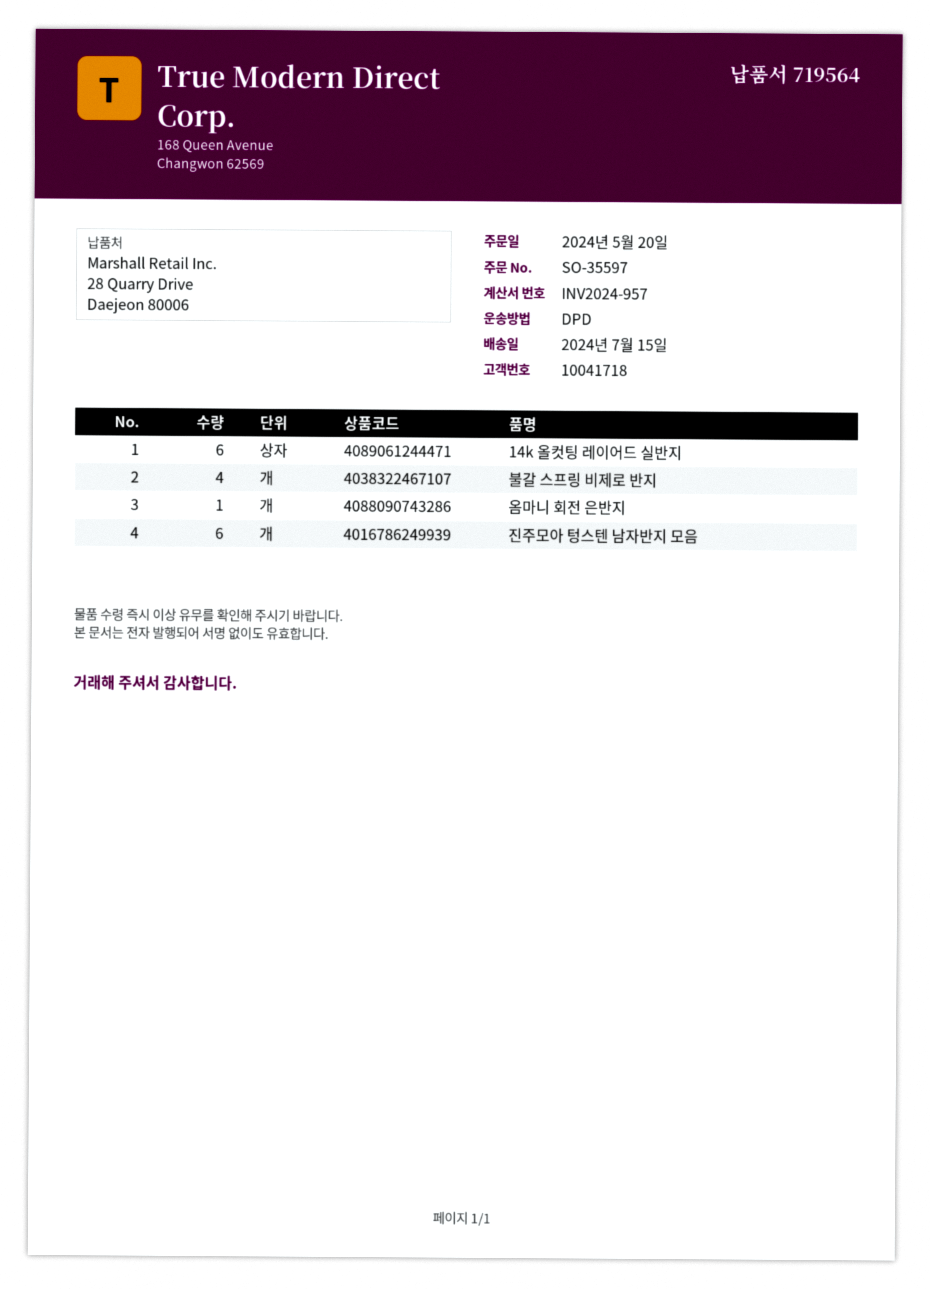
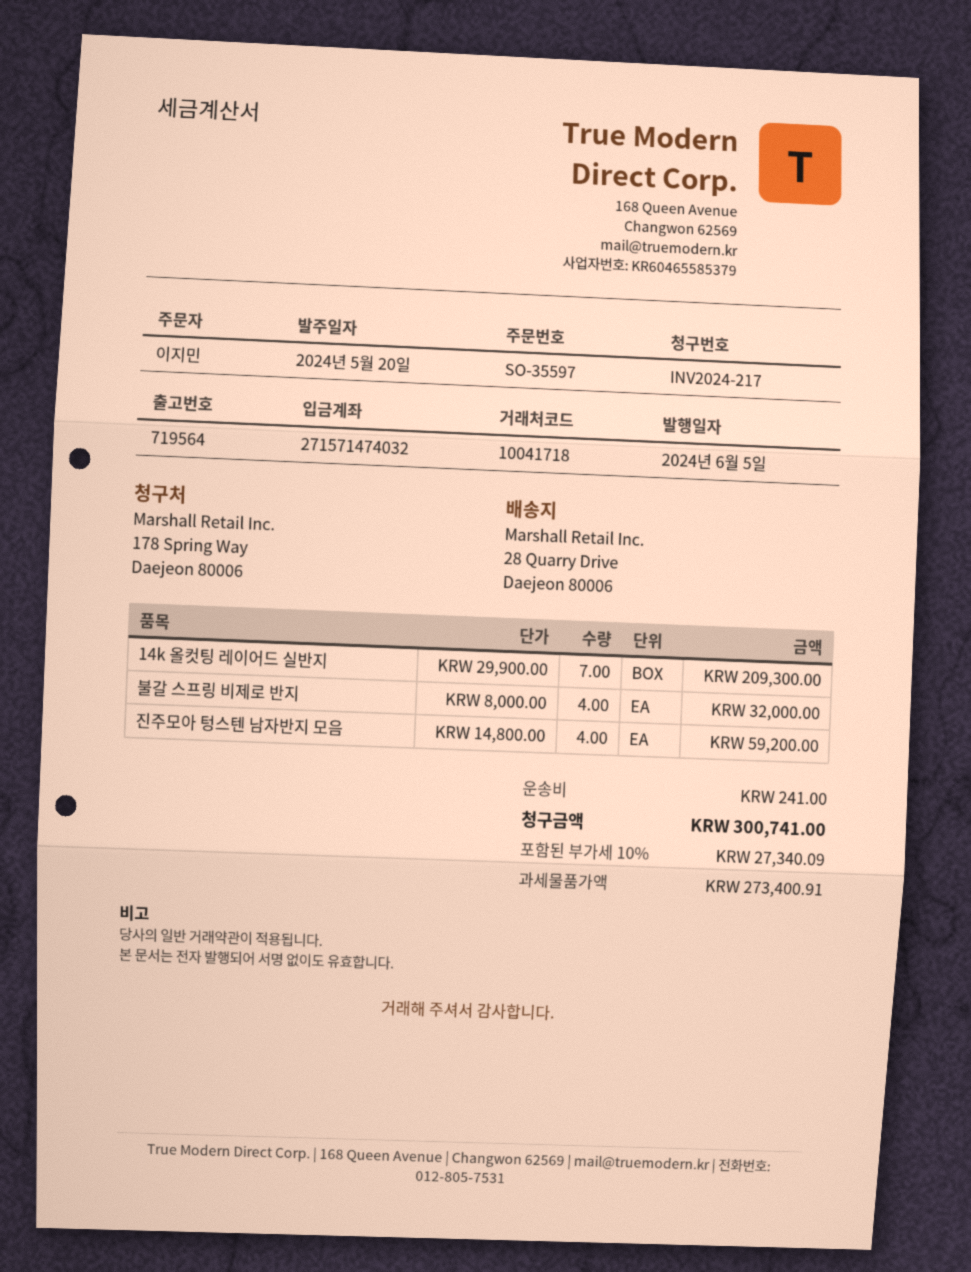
invoice number: INV2024-957 -> INV2024-217
14k 올컷팅 레이어드 실반지: 6 -> 7
옴마니 회전 은반지: 1 -> none
진주모아 텅스텐 남자반지 모음: 6 -> 4

